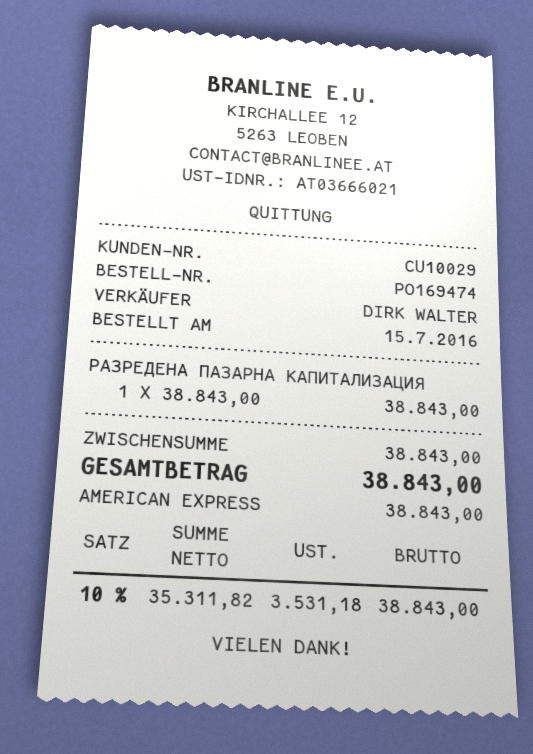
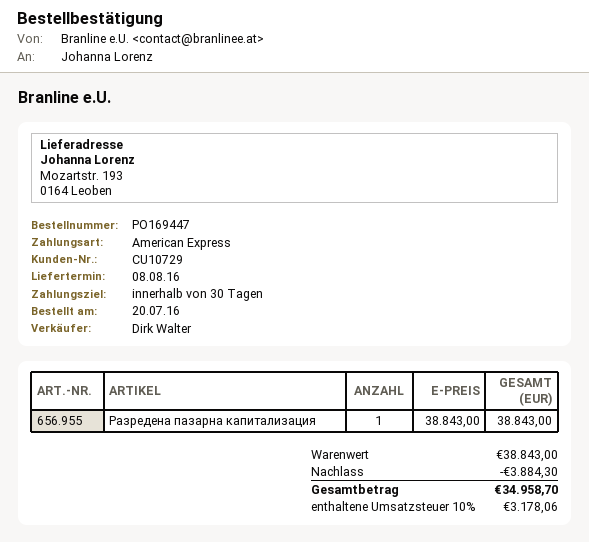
order number: PO169474 -> PO169447
order date: 2016-07-15 -> 2016-07-20
customer number: CU10029 -> CU10729
discount: none -> 3884.30
tax: 10% = 3531.18 -> 10% = 3178.06
total: 38843.00 -> 34958.70

